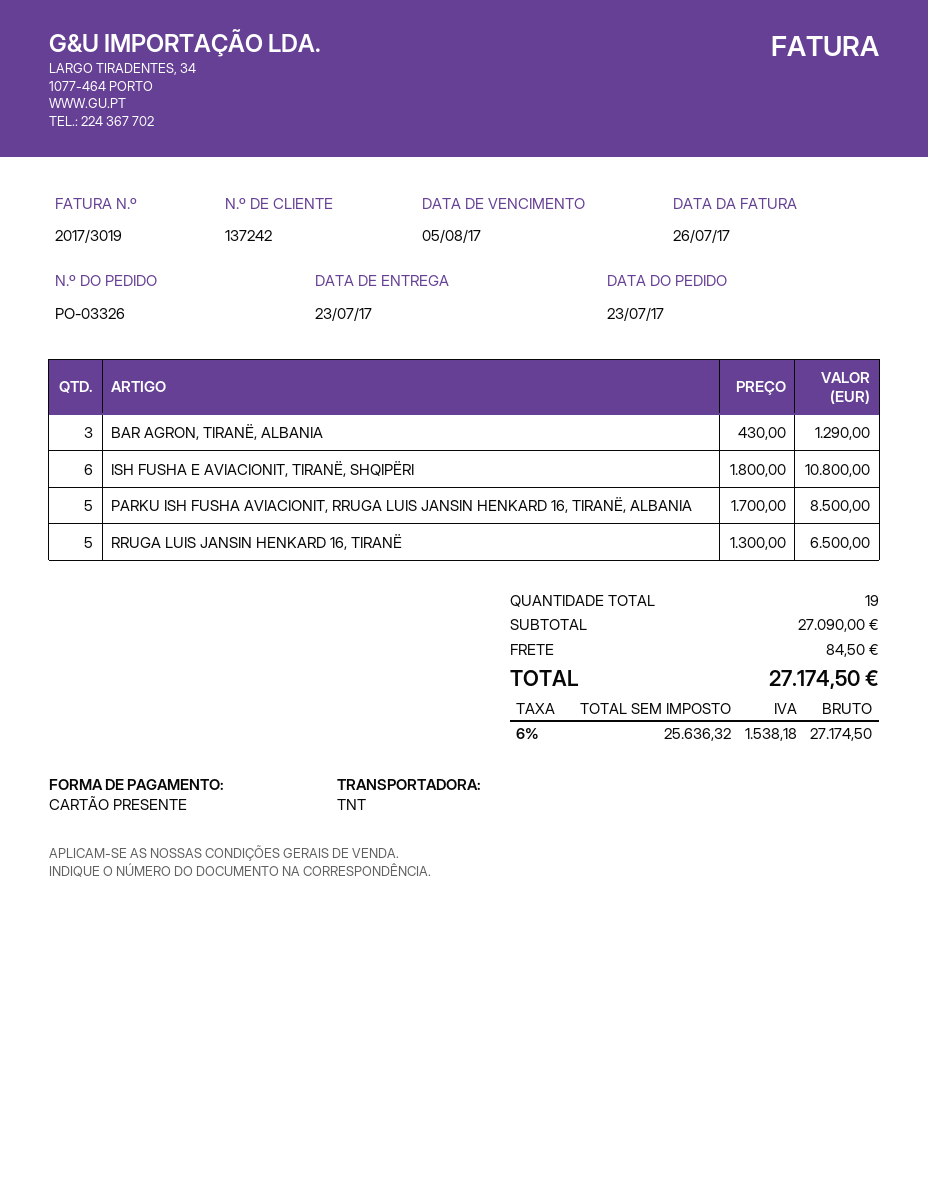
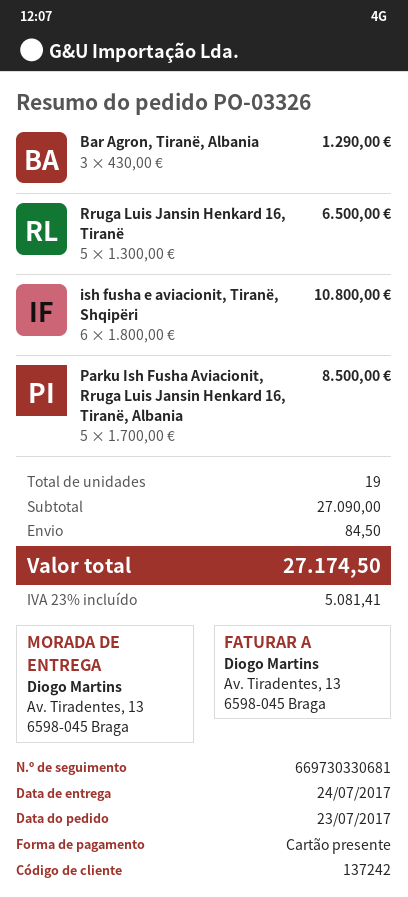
delivery date: 2017-07-23 -> 2017-07-24
tax: 6% = 1538.18 -> 23% = 5081.41

